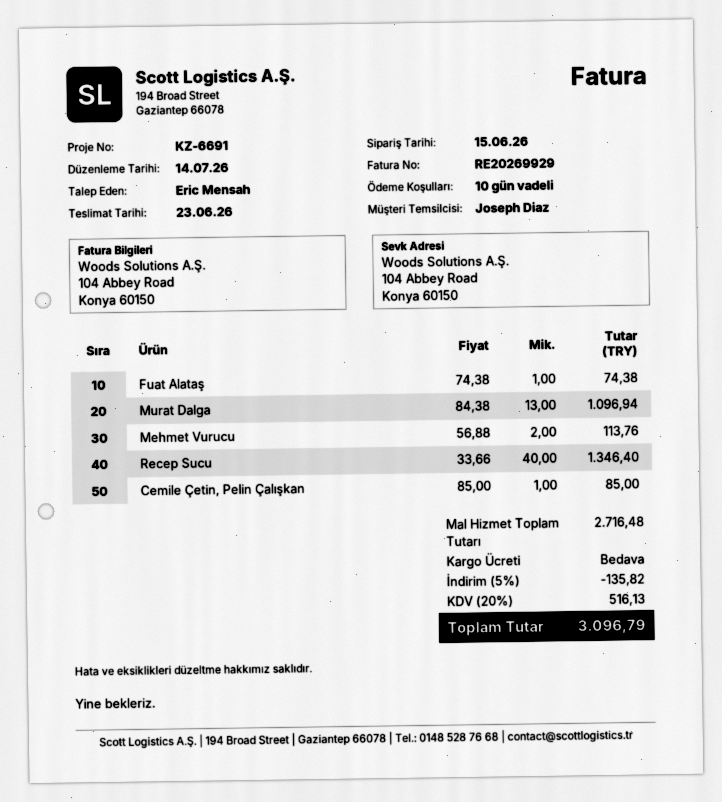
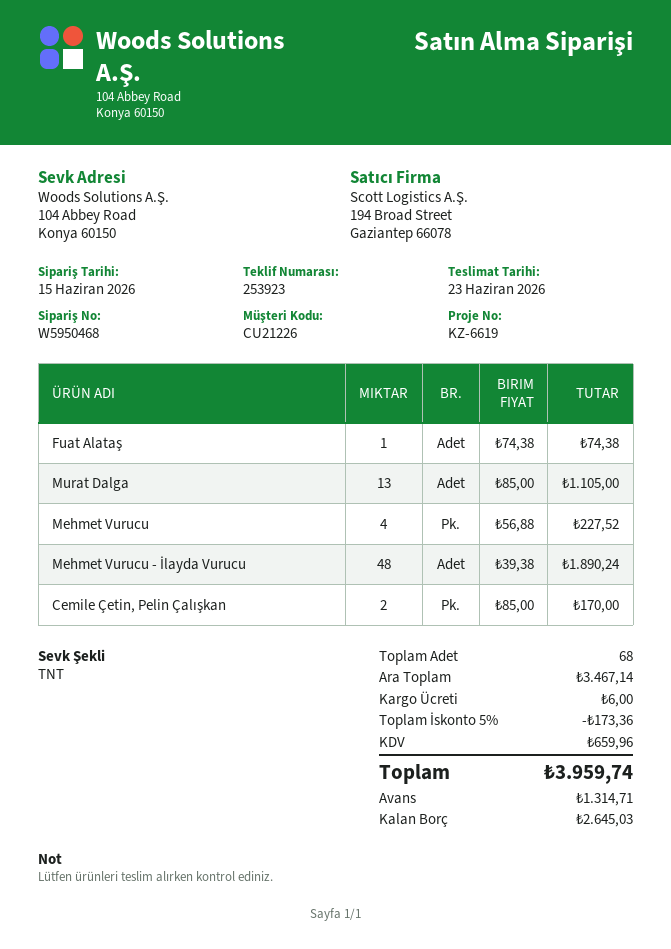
reference: KZ-6691 -> KZ-6619
Murat Dalga: 13 x 84.38 = 1096.94 -> 13 x 85.00 = 1105.00
Mehmet Vurucu: 2 x 56.88 = 113.76 -> 4 x 56.88 = 227.52
Recep Sucu: 40 x 33.66 = 1346.40 -> none
Cemile Çetin, Pelin Çalışkan: 1 x 85.00 = 85.00 -> 2 x 85.00 = 170.00
Mehmet Vurucu - İlayda Vurucu: none -> 48 x 39.38 = 1890.24
subtotal: 2716.48 -> 3467.14
discount: 5% = 135.82 -> 5% = 173.36
shipping: 0.00 -> 6.00
tax: 516.13 -> 659.96
total: 3096.79 -> 3959.74

